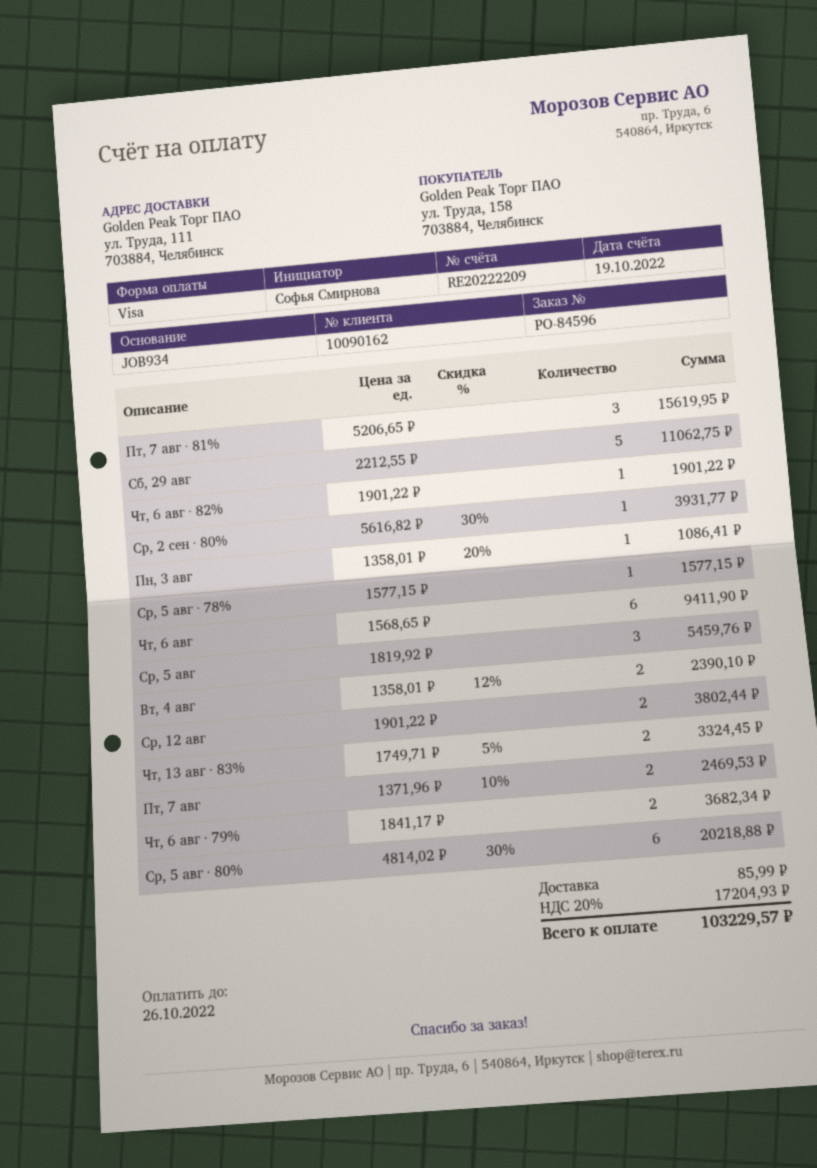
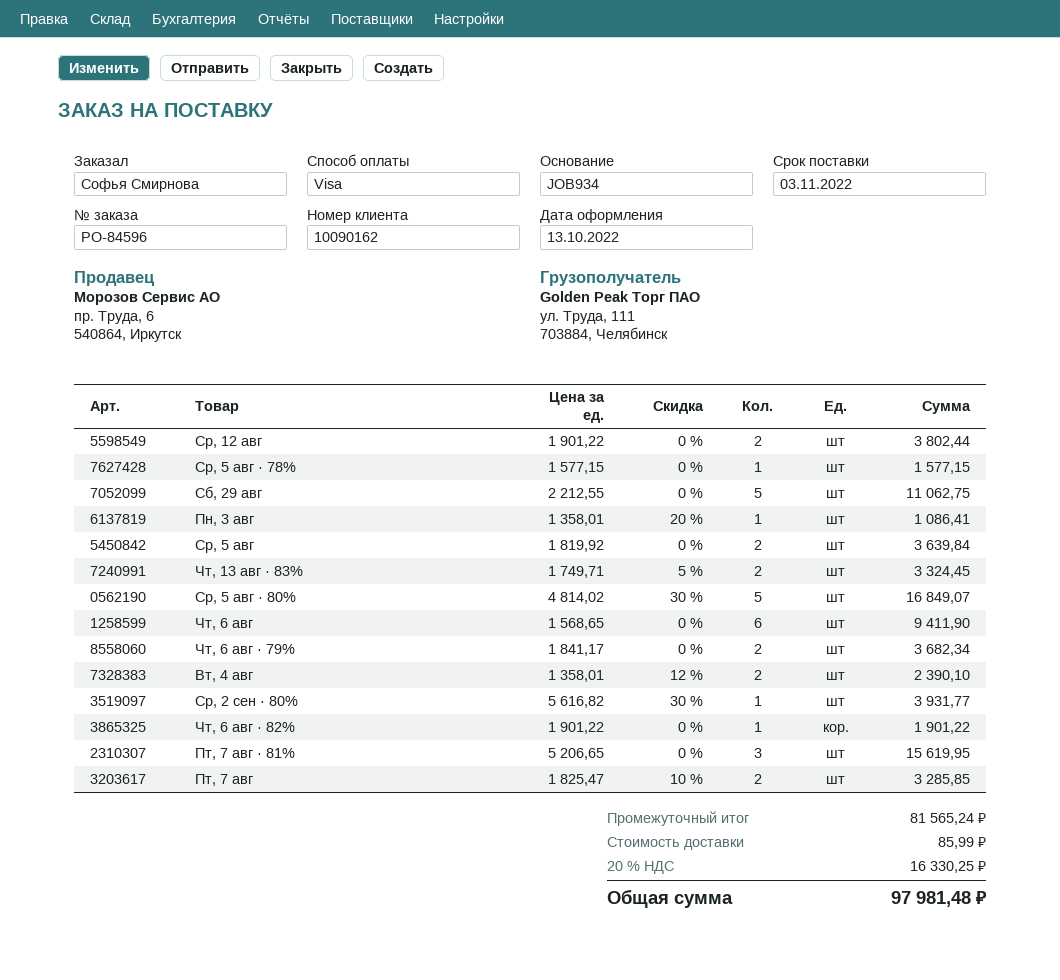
Ср, 5 авг: 3 x 1819.92 = 5459.76 -> 2 x 1819.92 = 3639.84
Пт, 7 авг: 2 x 1371.96 - 10% = 2469.53 -> 2 x 1825.47 - 10% = 3285.85
Ср, 5 авг · 80%: 6 x 4814.02 - 30% = 20218.88 -> 5 x 4814.02 - 30% = 16849.07
tax: 20% = 17204.93 -> 20% = 16330.25
total: 103229.57 -> 97981.48

